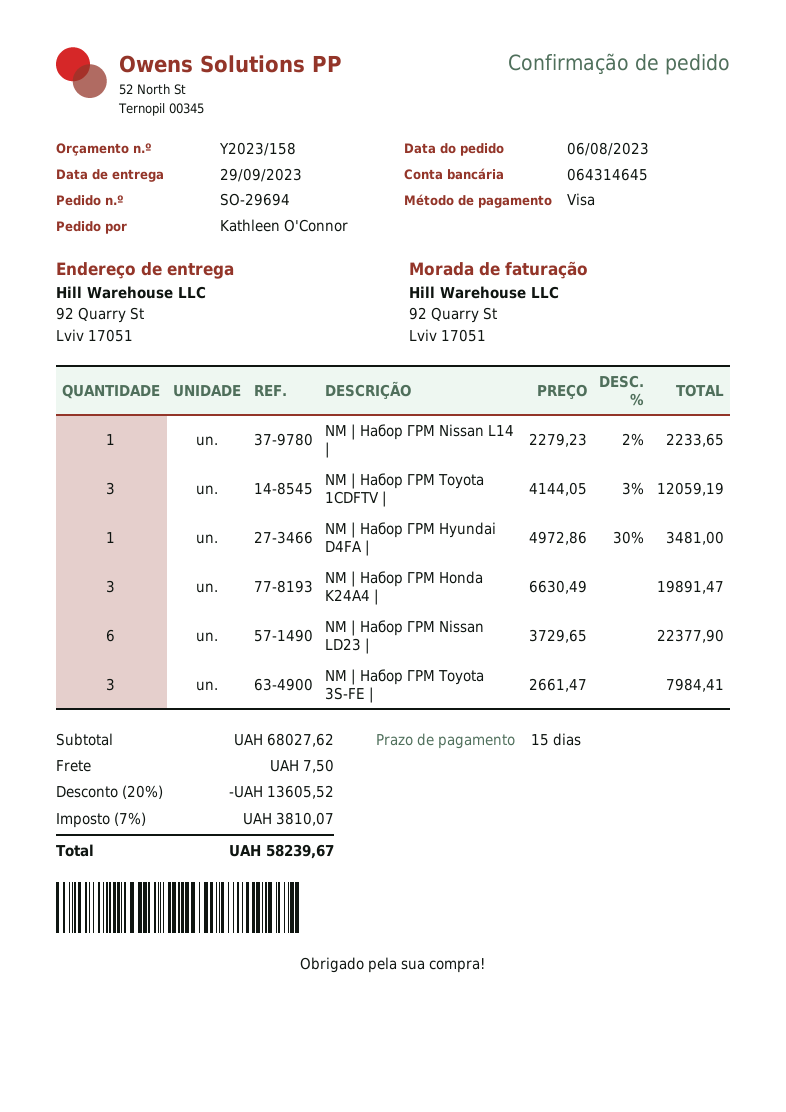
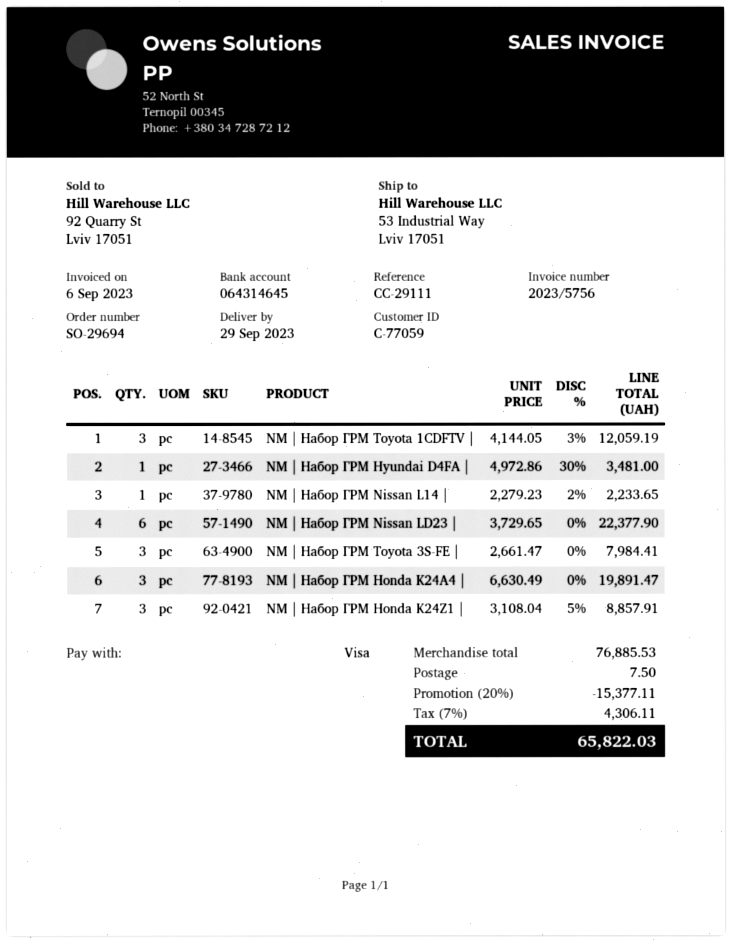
ship to: 92 Quarry St, Lviv 17051 -> 53 Industrial Way, Lviv 17051
NM | Набор ГРМ Honda K24Z1 |: none -> 3 x 3108.04 - 5% = 8857.91
subtotal: 68027.62 -> 76885.53
discount: 20% = 13605.52 -> 20% = 15377.11
tax: 7% = 3810.07 -> 7% = 4306.11
total: 58239.67 -> 65822.03

